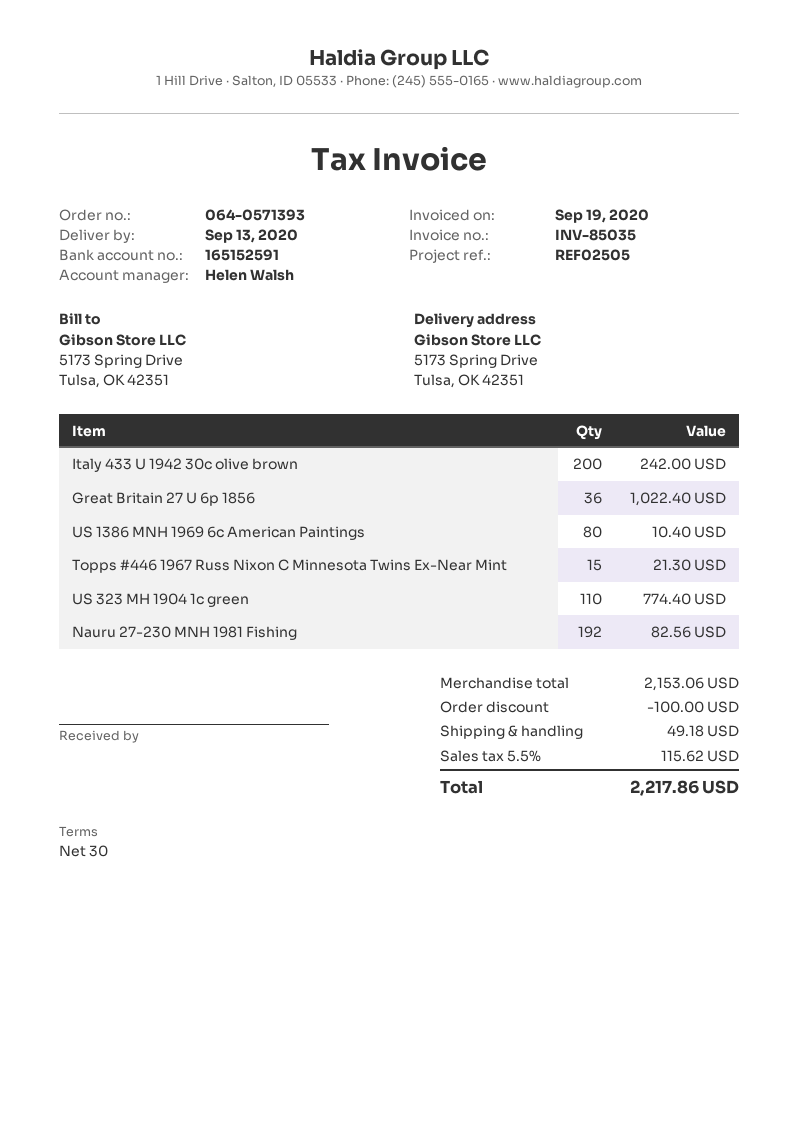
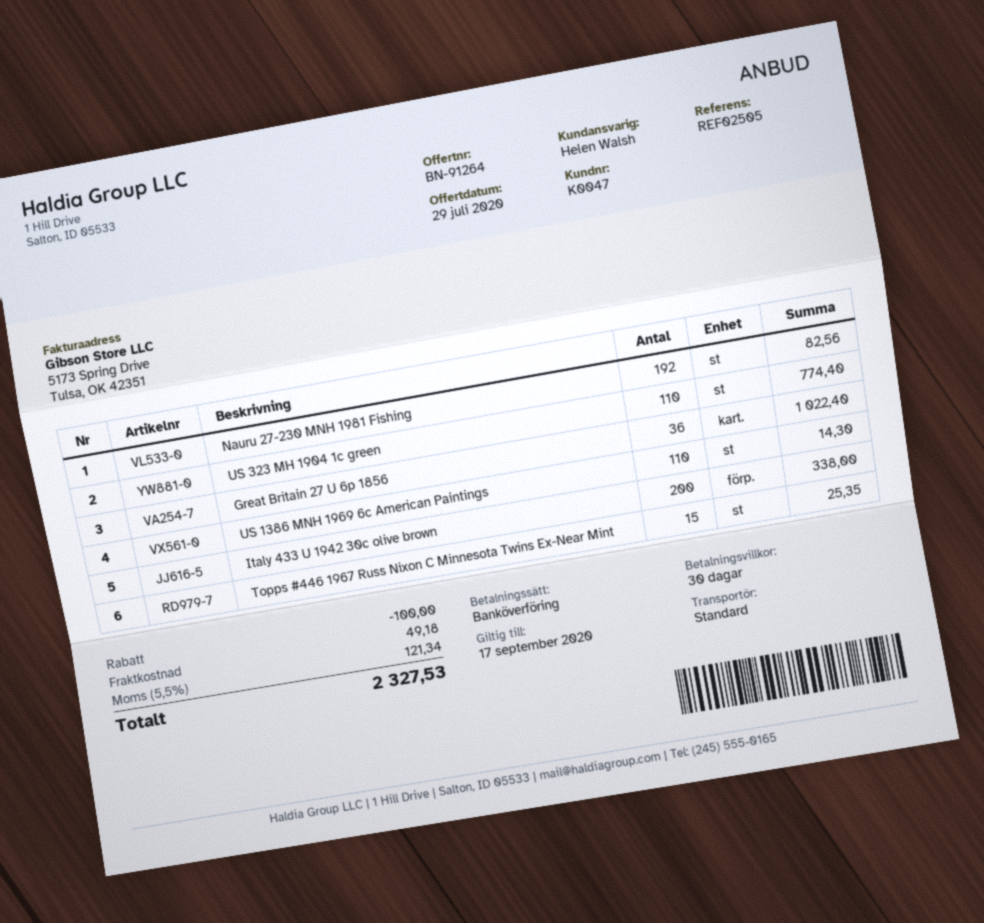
Italy 433 U 1942 30c olive brown: 200 for 242.00 -> 200 for 338.00
US 1386 MNH 1969 6c American Paintings: 80 for 10.40 -> 110 for 14.30
Topps #446 1967 Russ Nixon C Minnesota Twins Ex-Near Mint: 15 for 21.30 -> 15 for 25.35
tax: 5.5% = 115.62 -> 5.5% = 121.34
total: 2217.86 -> 2327.53

